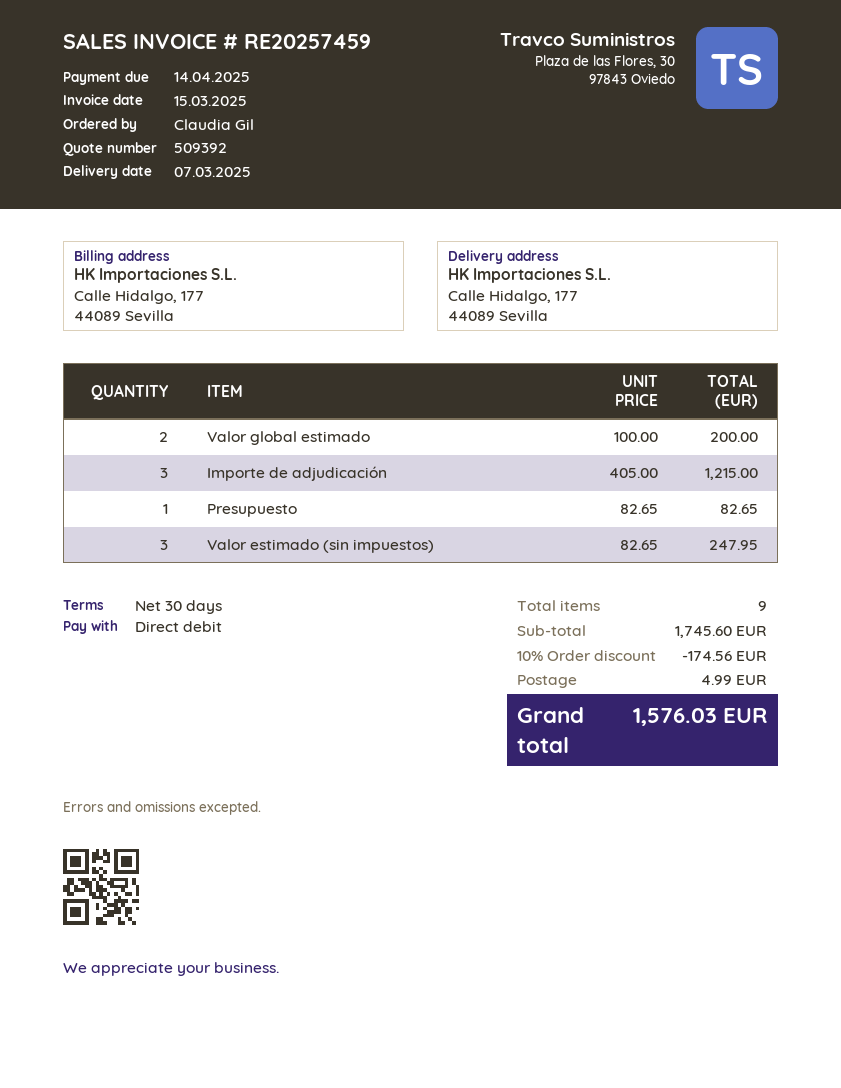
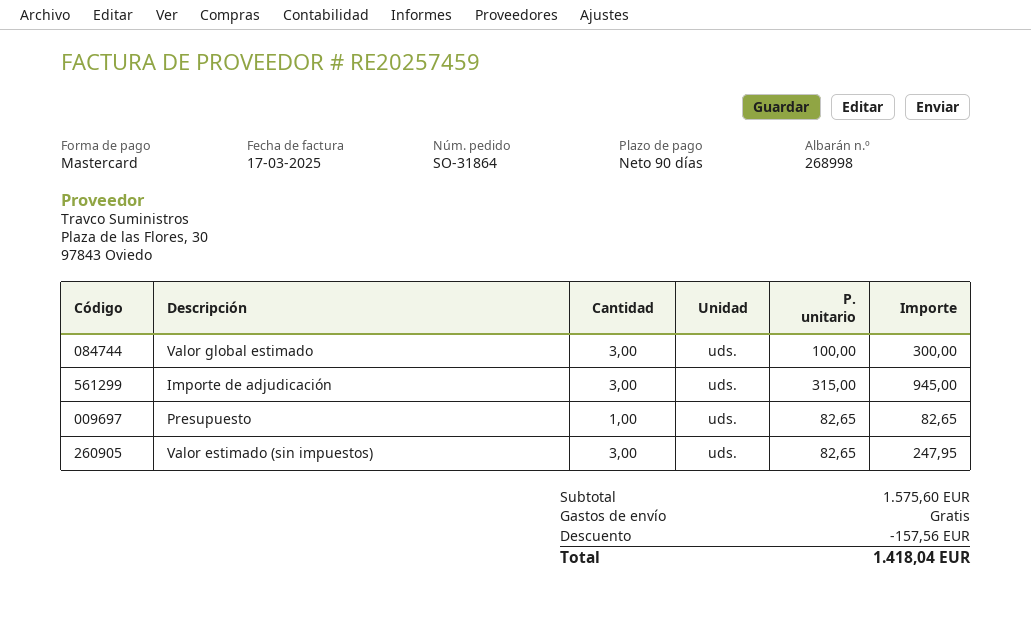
invoice date: 2025-03-15 -> 2025-03-17
payment terms: 30 days -> 90 days
payment method: direct debit -> Mastercard
Valor global estimado: 2 x 100.00 = 200.00 -> 3 x 100.00 = 300.00
Importe de adjudicación: 3 x 405.00 = 1215.00 -> 3 x 315.00 = 945.00
subtotal: 1745.60 -> 1575.60
discount: 174.56 -> 157.56
shipping: 4.99 -> 0.00
total: 1576.03 -> 1418.04

